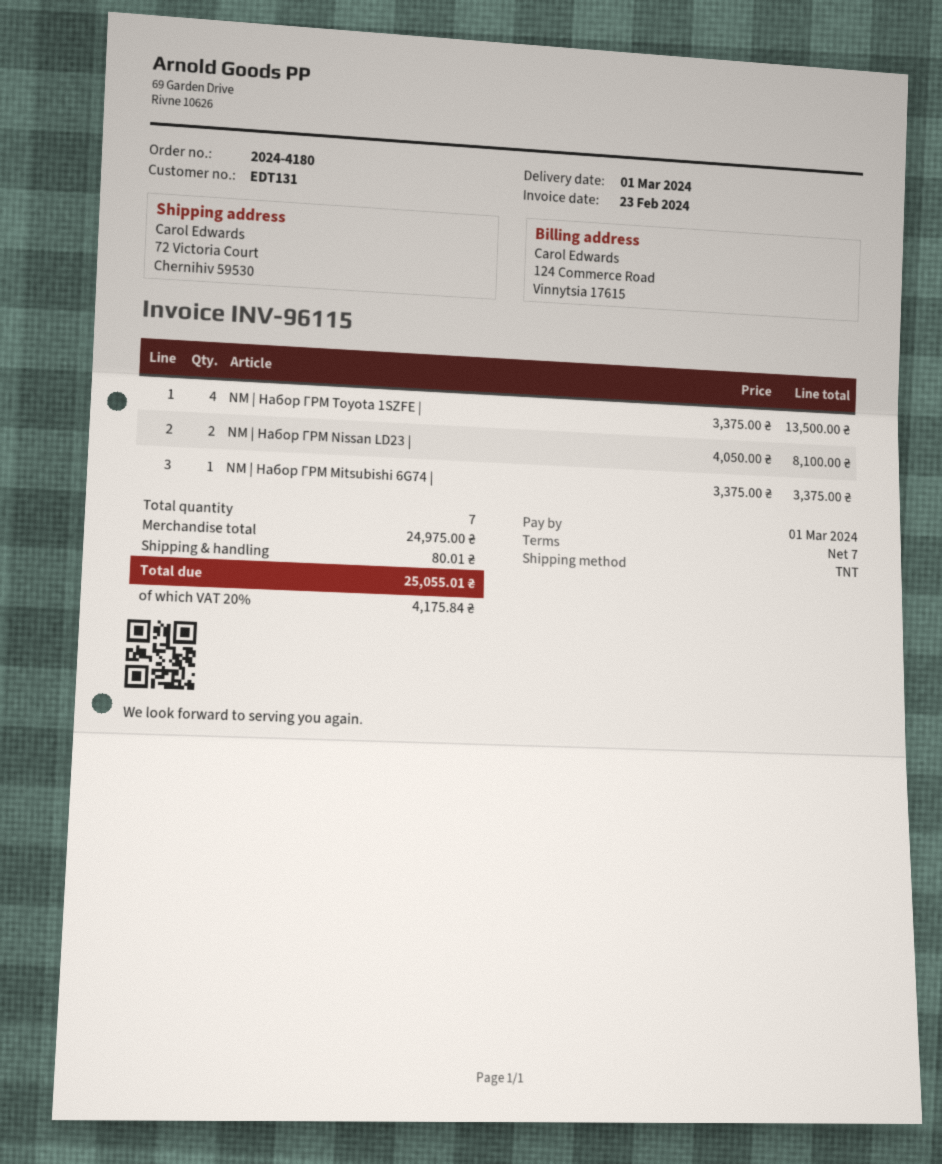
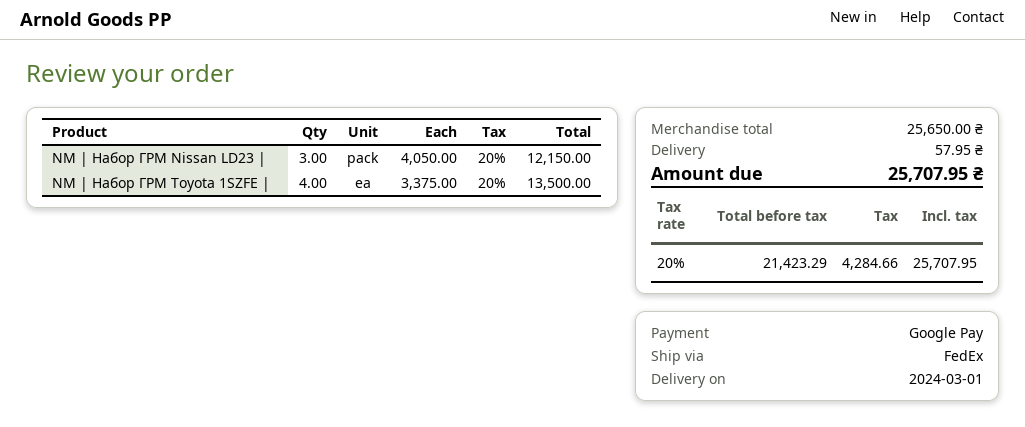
shipping method: TNT -> FedEx
NM | Набор ГРМ Nissan LD23 |: 2 x 4050.00 = 8100.00 -> 3 x 4050.00 = 12150.00
NM | Набор ГРМ Mitsubishi 6G74 |: 1 x 3375.00 = 3375.00 -> none
subtotal: 24975.00 -> 25650.00
shipping: 80.01 -> 57.95
tax: 20% = 4175.84 -> 20% = 4284.66
total: 25055.01 -> 25707.95

